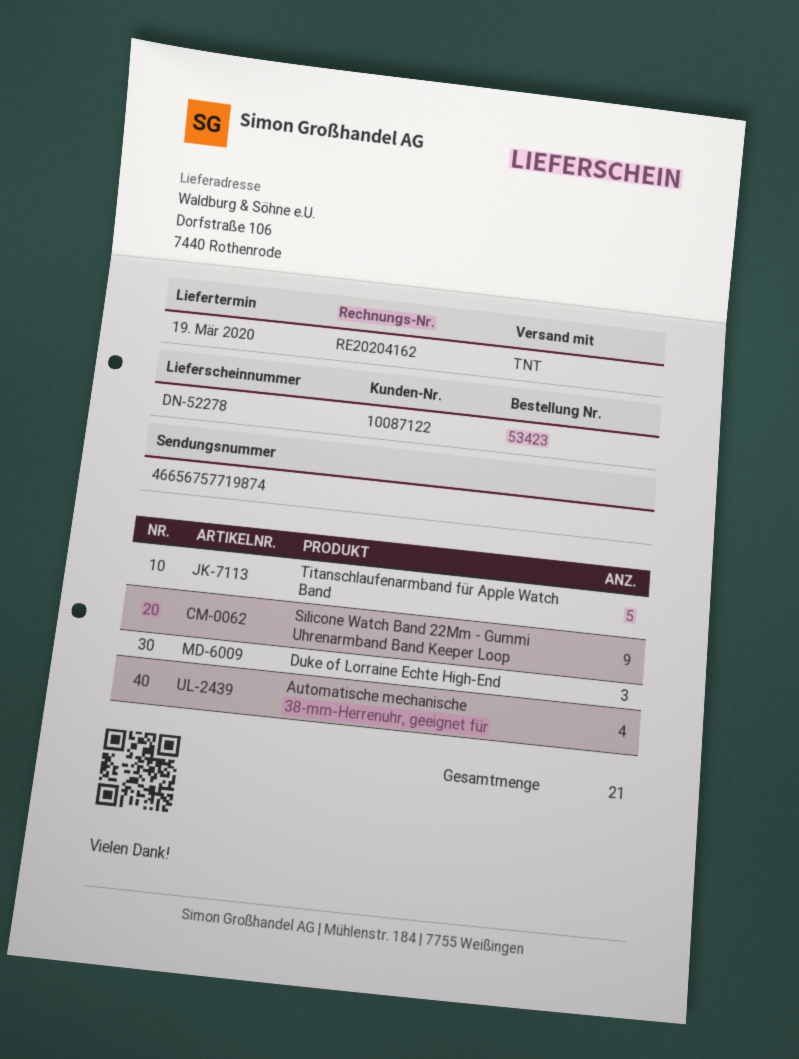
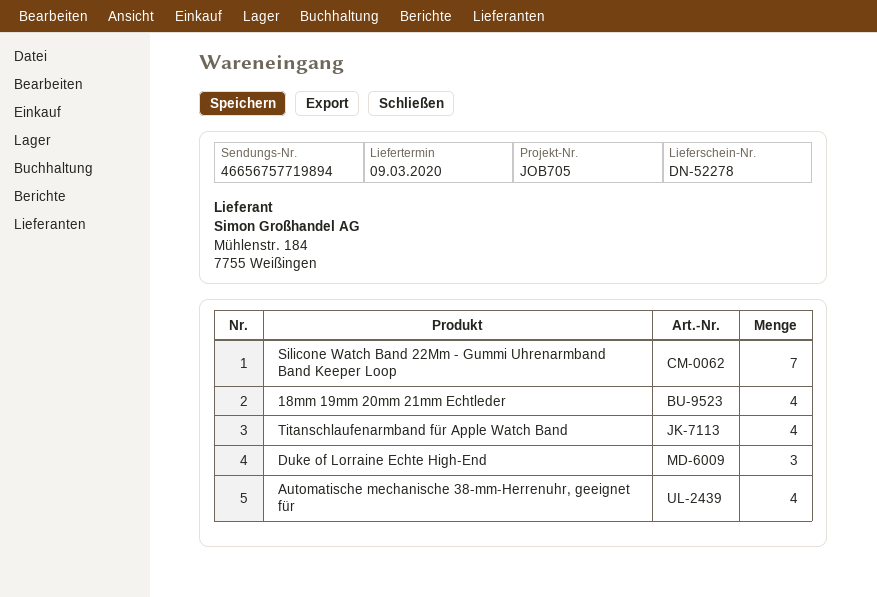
delivery date: 2020-03-19 -> 2020-03-09
tracking number: 46656757719874 -> 46656757719894
Titanschlaufenarmband für Apple Watch Band: 5 -> 4
Silicone Watch Band 22Mm - Gummi Uhrenarmband Band Keeper Loop: 9 -> 7
18mm 19mm 20mm 21mm Echtleder: none -> 4

